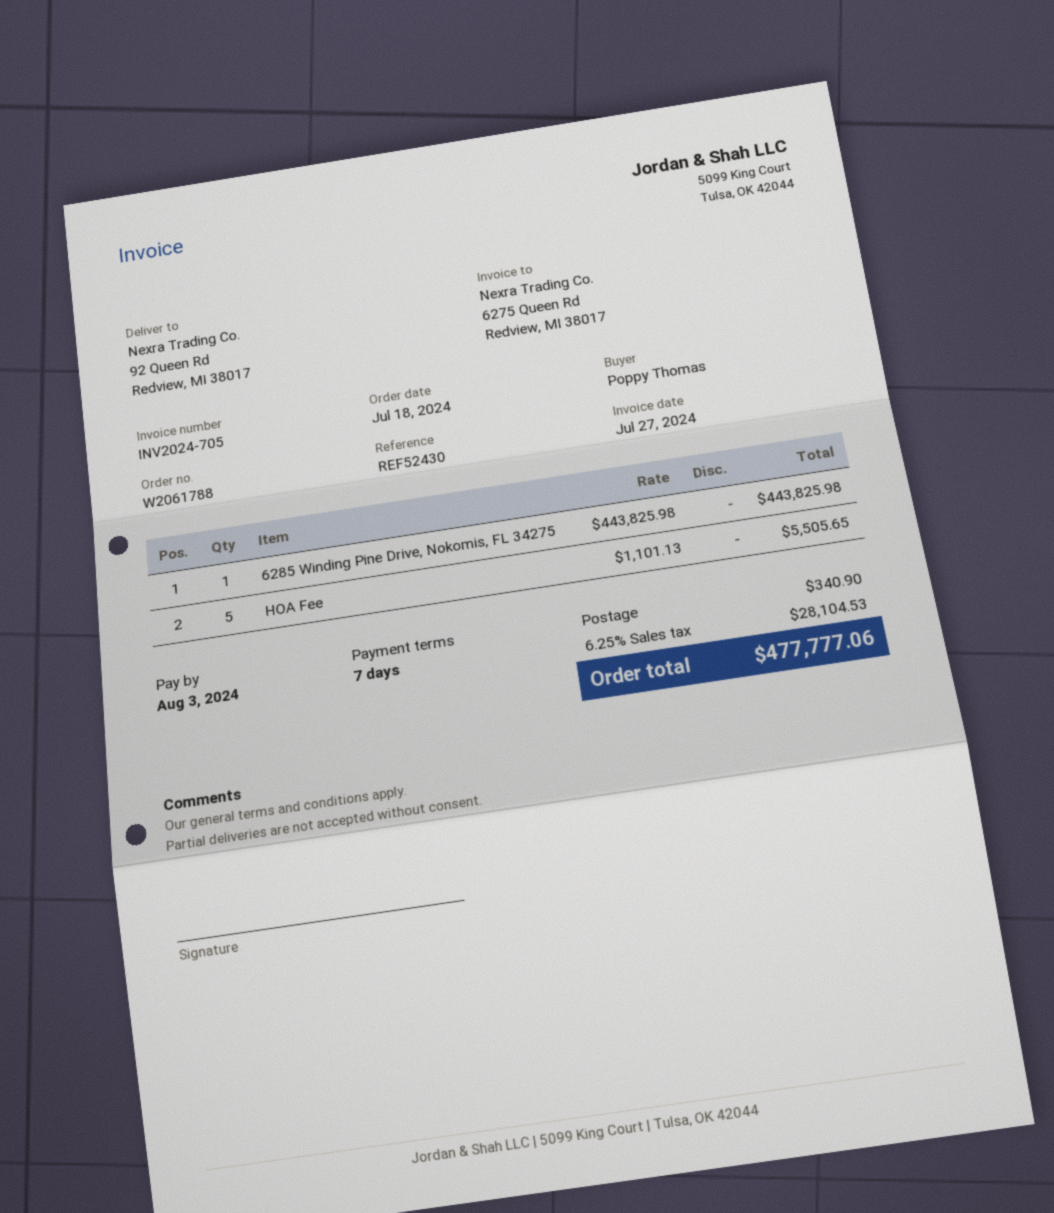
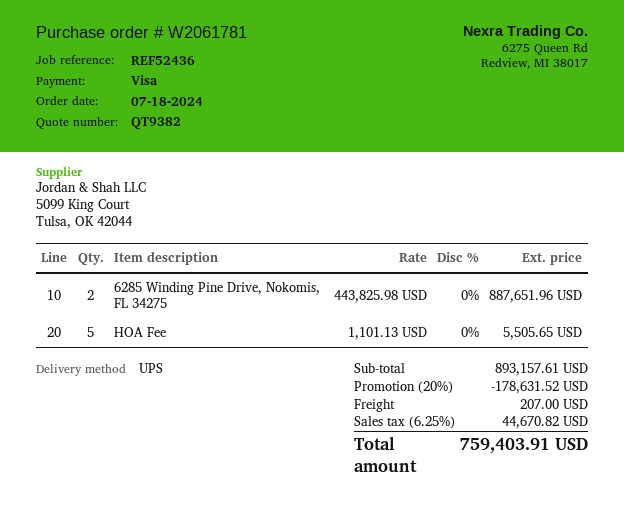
order number: W2061788 -> W2061781
reference: REF52430 -> REF52436
6285 Winding Pine Drive, Nokomis, FL 34275: 1 x 443825.98 = 443825.98 -> 2 x 443825.98 = 887651.96
discount: none -> 20% = 178631.52
shipping: 340.90 -> 207.00
tax: 6.25% = 28104.53 -> 6.25% = 44670.82
total: 477777.06 -> 759403.91

